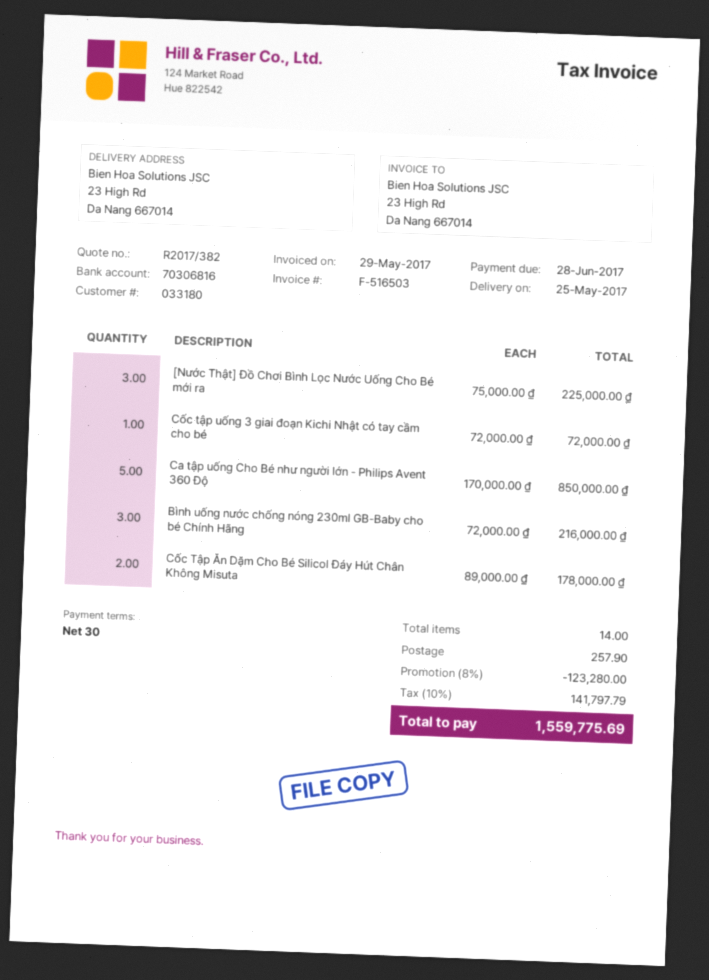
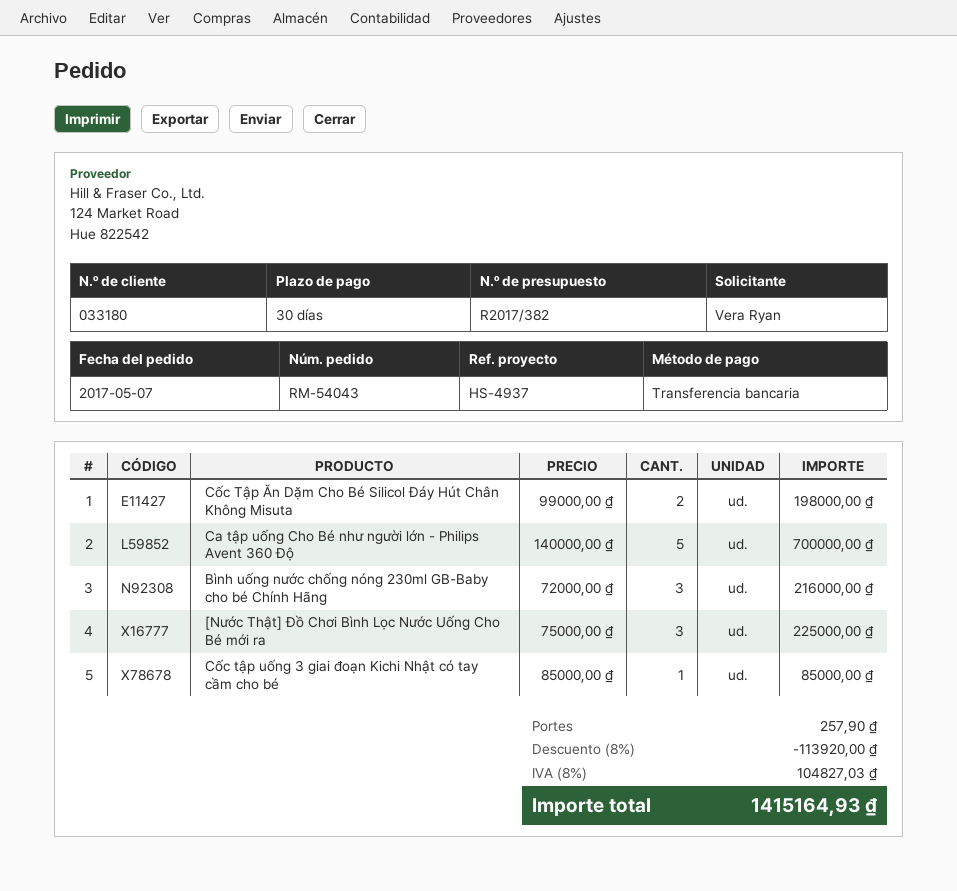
Cốc tập uống 3 giai đoạn Kichi Nhật có tay cầm cho bé: 1 x 72000.00 = 72000.00 -> 1 x 85000.00 = 85000.00
Ca tập uống Cho Bé như người lớn - Philips Avent 360 Độ: 5 x 170000.00 = 850000.00 -> 5 x 140000.00 = 700000.00
Cốc Tập Ăn Dặm Cho Bé Silicol Đáy Hút Chân Không Misuta: 2 x 89000.00 = 178000.00 -> 2 x 99000.00 = 198000.00
discount: 8% = 123280.00 -> 8% = 113920.00
tax: 10% = 141797.79 -> 8% = 104827.03
total: 1559775.69 -> 1415164.93

